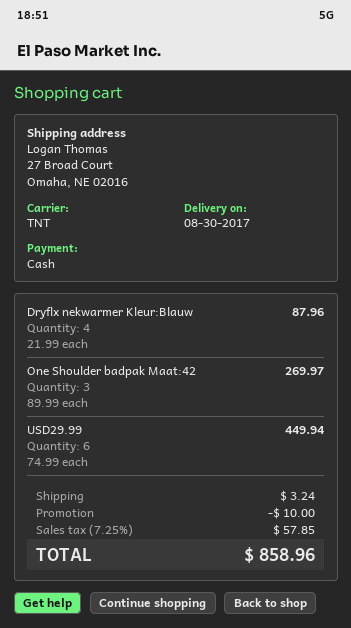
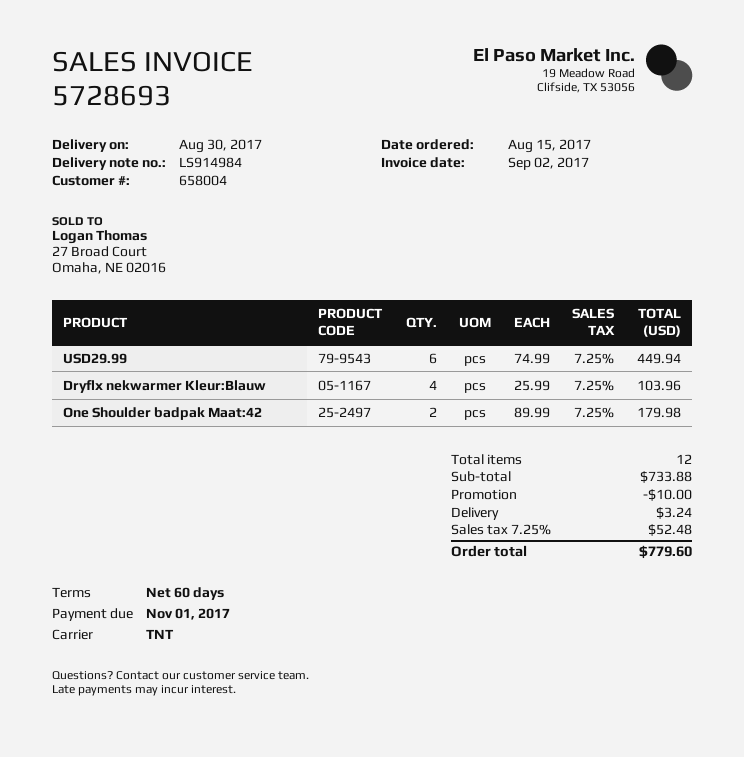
Dryflx nekwarmer Kleur:Blauw: 4 x 21.99 = 87.96 -> 4 x 25.99 = 103.96
One Shoulder badpak Maat:42: 3 x 89.99 = 269.97 -> 2 x 89.99 = 179.98
tax: 7.25% = 57.85 -> 7.25% = 52.48
total: 858.96 -> 779.60

